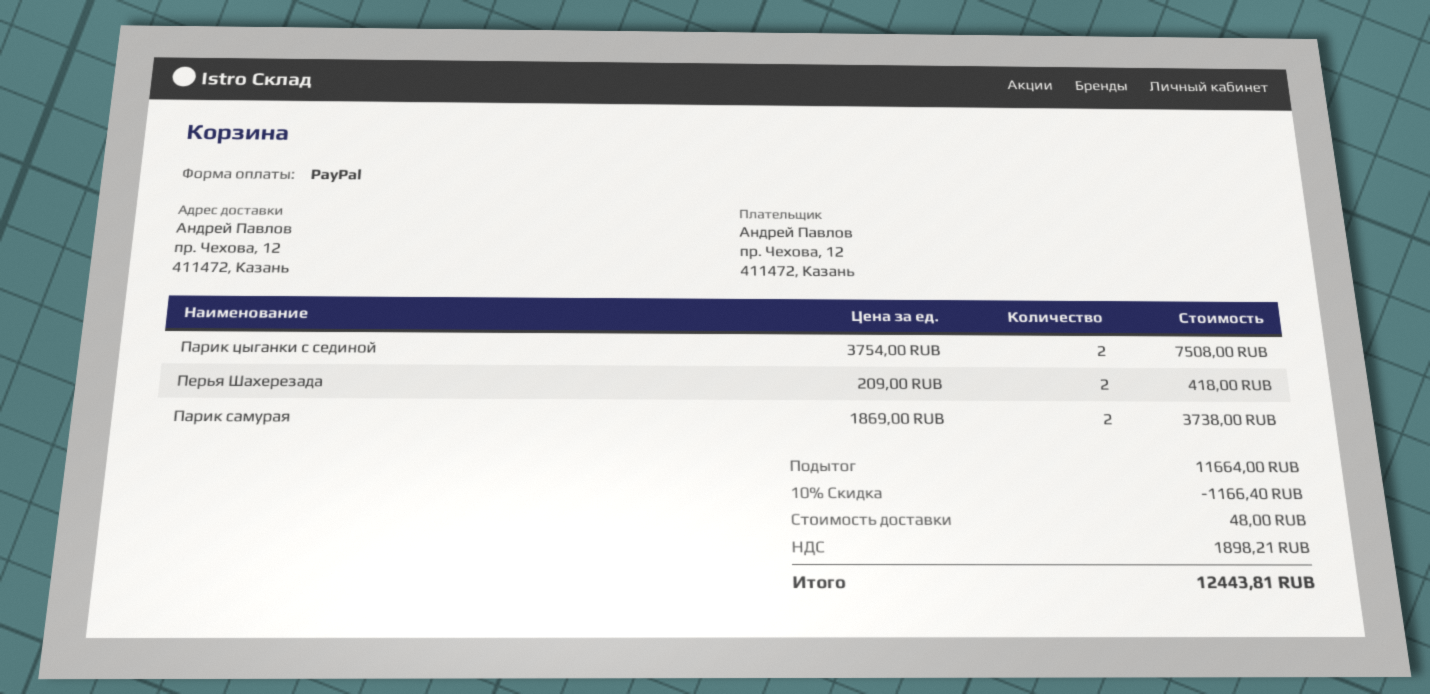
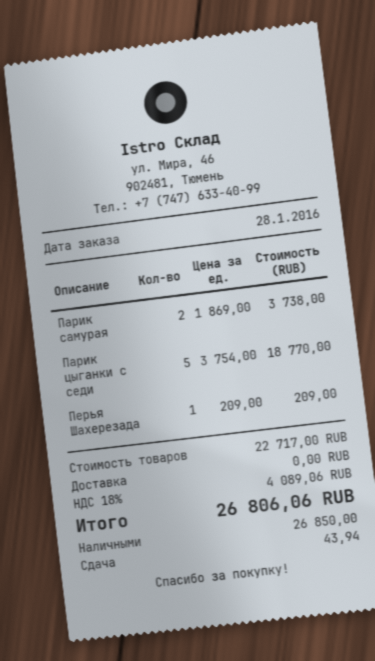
payment method: PayPal -> cash
Парик цыганки с сединой: 2 x 3754.00 = 7508.00 -> 5 x 3754.00 = 18770.00
Перья Шахерезада: 2 x 209.00 = 418.00 -> 1 x 209.00 = 209.00
subtotal: 11664.00 -> 22717.00
discount: 10% = 1166.40 -> none
shipping: 48.00 -> 0.00
tax: 1898.21 -> 4089.06
total: 12443.81 -> 26806.06

